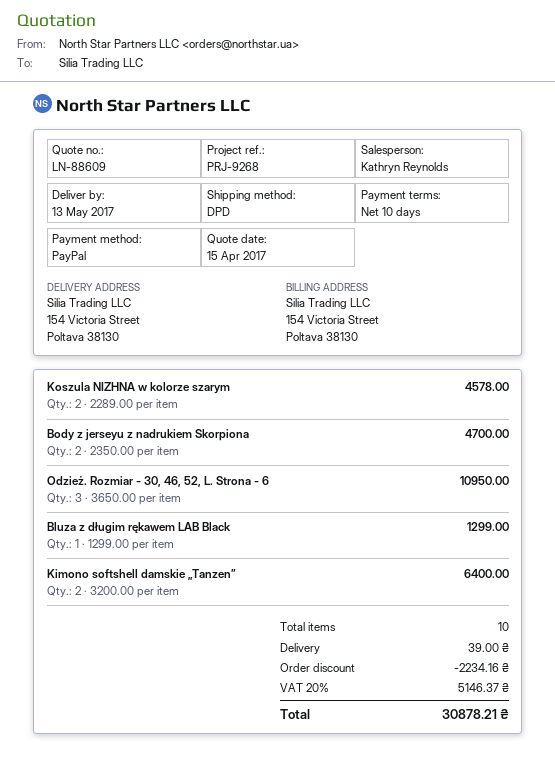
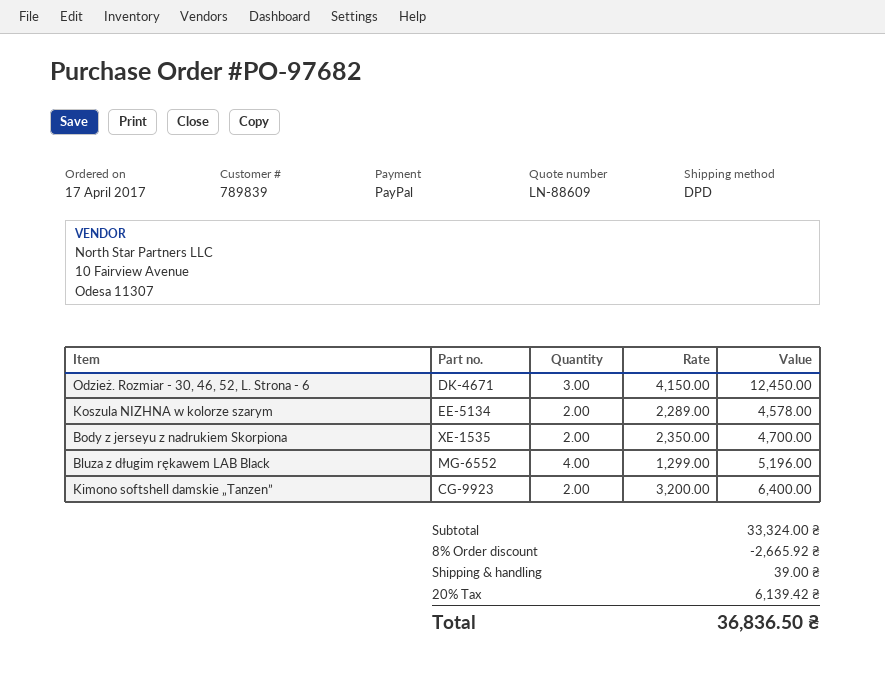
Odzież. Rozmiar - 30, 46, 52, L. Strona - 6: 3 x 3650.00 = 10950.00 -> 3 x 4150.00 = 12450.00
Bluza z długim rękawem LAB Black: 1 x 1299.00 = 1299.00 -> 4 x 1299.00 = 5196.00
discount: 2234.16 -> 2665.92
tax: 20% = 5146.37 -> 20% = 6139.42
total: 30878.21 -> 36836.50

